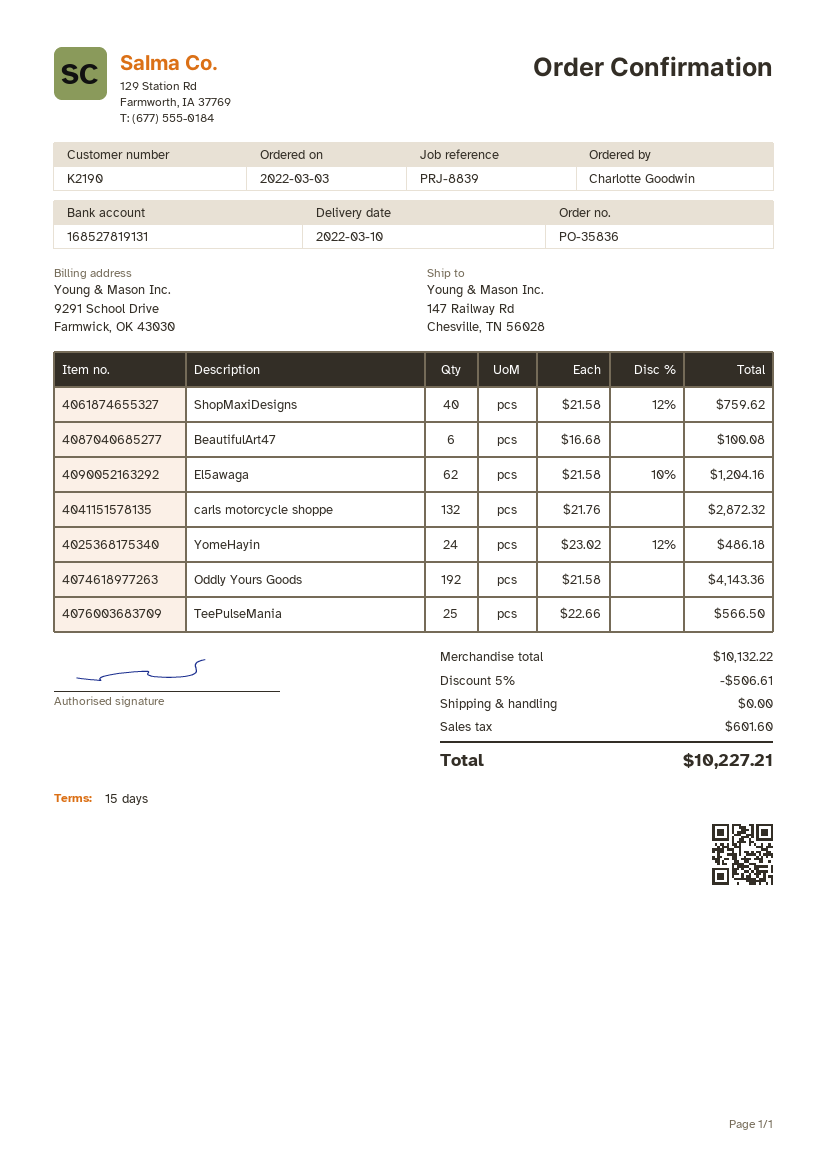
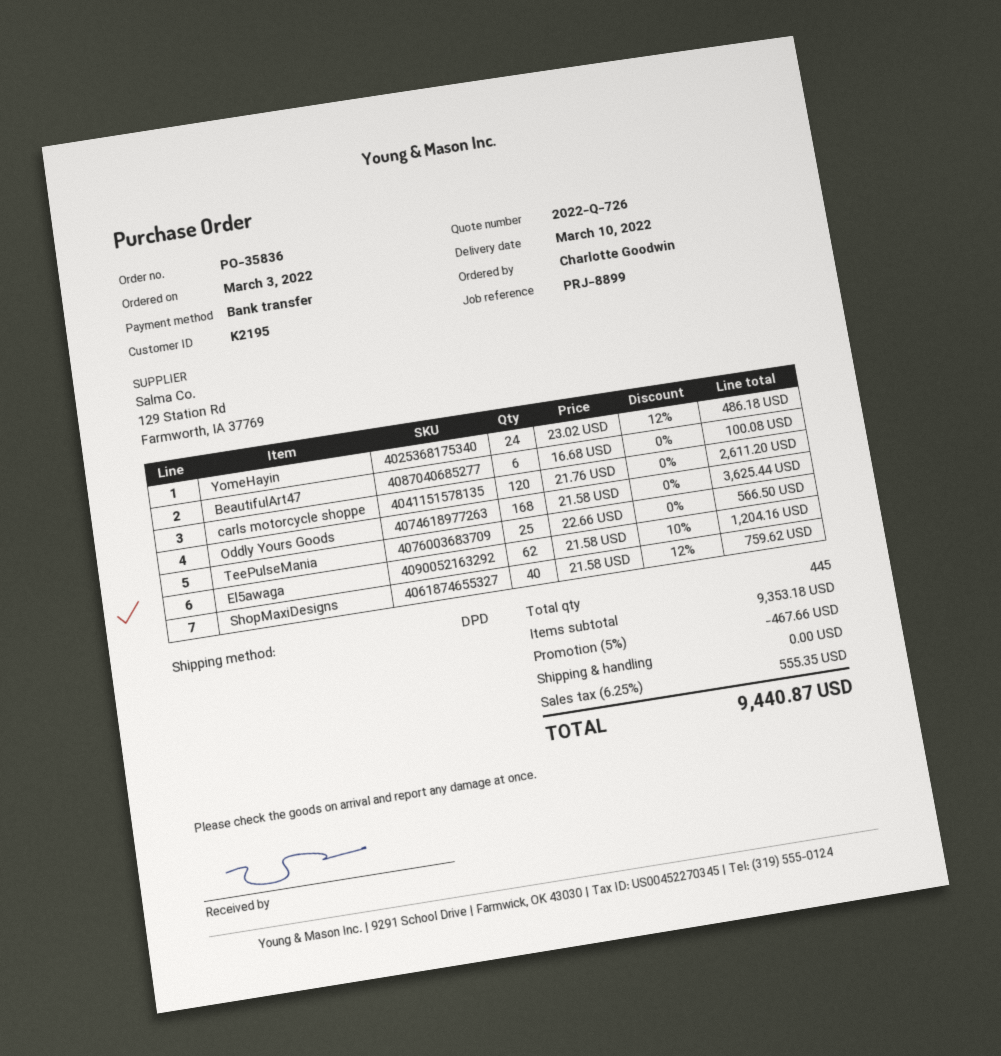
customer number: K2190 -> K2195
reference: PRJ-8839 -> PRJ-8899
carls motorcycle shoppe: 132 x 21.76 = 2872.32 -> 120 x 21.76 = 2611.20
Oddly Yours Goods: 192 x 21.58 = 4143.36 -> 168 x 21.58 = 3625.44
subtotal: 10132.22 -> 9353.18
discount: 5% = 506.61 -> 5% = 467.66
tax: 601.60 -> 555.35
total: 10227.21 -> 9440.87

